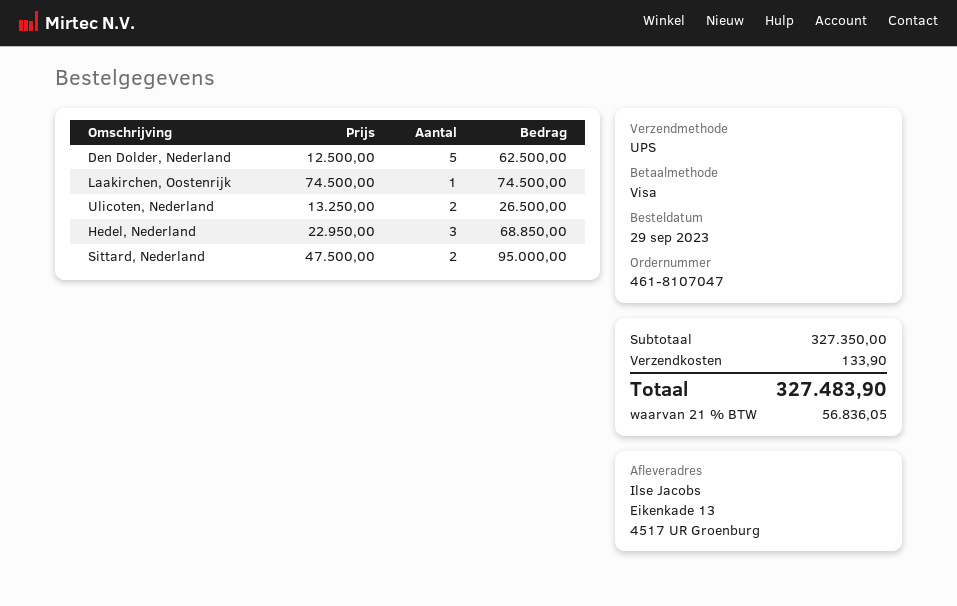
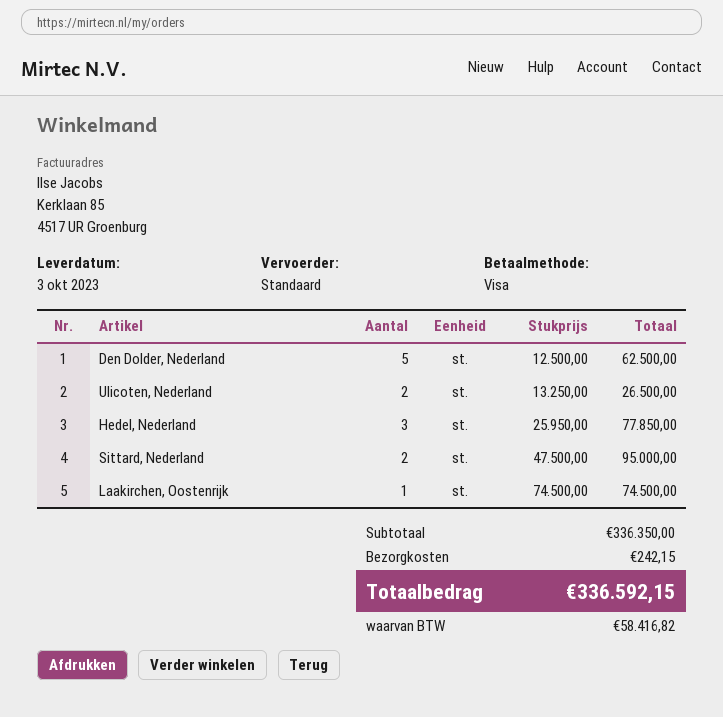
shipping method: UPS -> standard
Hedel, Nederland: 3 x 22950.00 = 68850.00 -> 3 x 25950.00 = 77850.00
subtotal: 327350.00 -> 336350.00
shipping: 133.90 -> 242.15
tax: 56836.05 -> 58416.82
total: 327483.90 -> 336592.15

